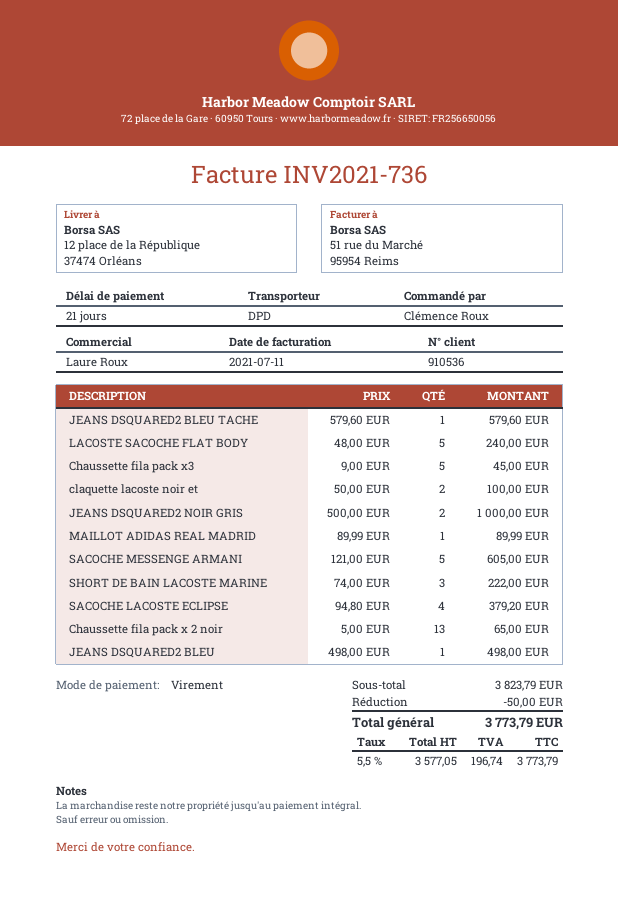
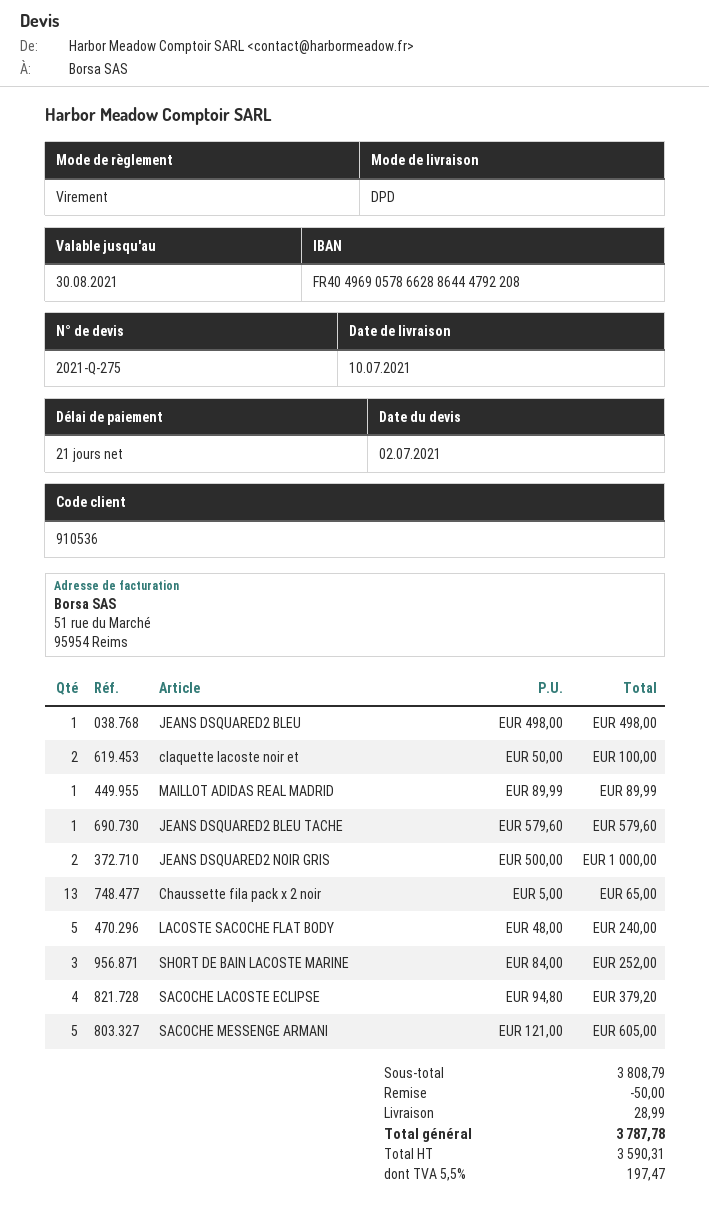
Chaussette fila pack x3: 5 x 9.00 = 45.00 -> none
SHORT DE BAIN LACOSTE MARINE: 3 x 74.00 = 222.00 -> 3 x 84.00 = 252.00
subtotal: 3823.79 -> 3808.79
shipping: none -> 28.99
net: 3577.05 -> 3590.31
tax: 5.5% = 196.74 -> 5.5% = 197.47
total: 3773.79 -> 3787.78

